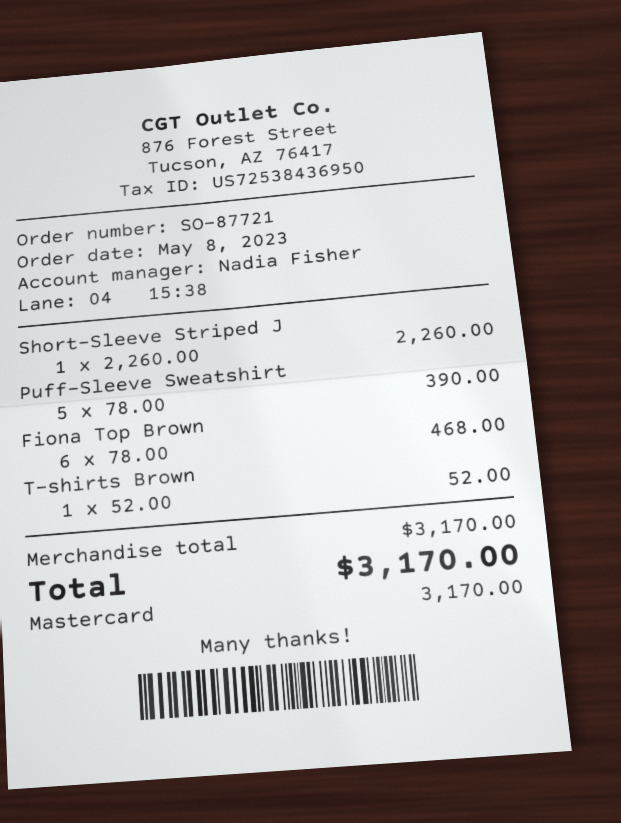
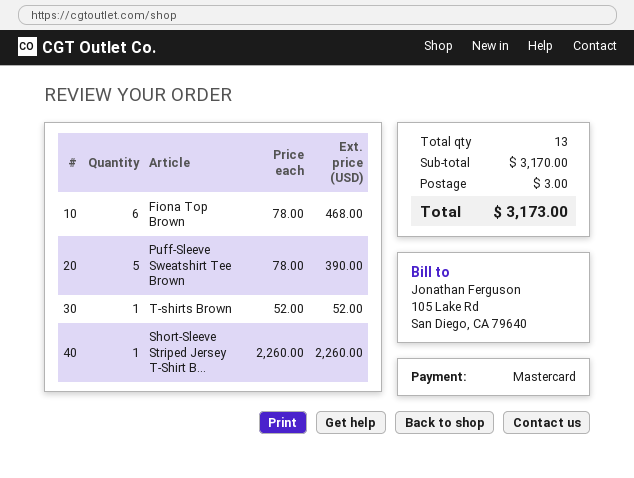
shipping: none -> 3.00
total: 3170.00 -> 3173.00

